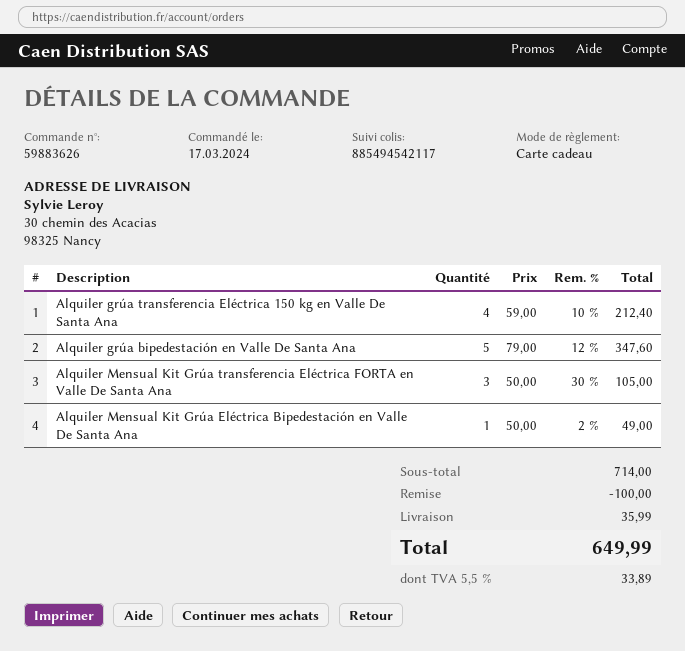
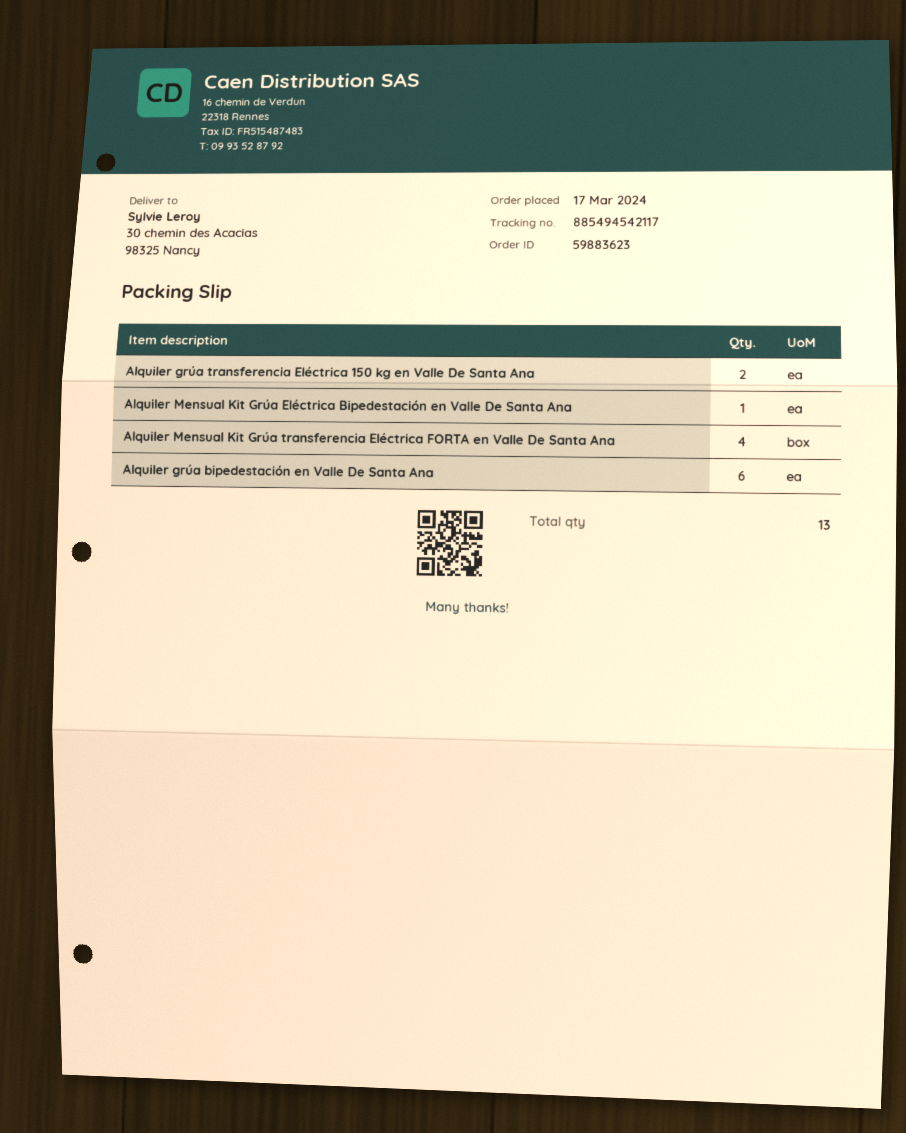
order number: 59883626 -> 59883623
Alquiler grúa transferencia Eléctrica 150 kg en Valle De Santa Ana: 4 -> 2
Alquiler grúa bipedestación en Valle De Santa Ana: 5 -> 6
Alquiler Mensual Kit Grúa transferencia Eléctrica FORTA en Valle De Santa Ana: 3 -> 4

